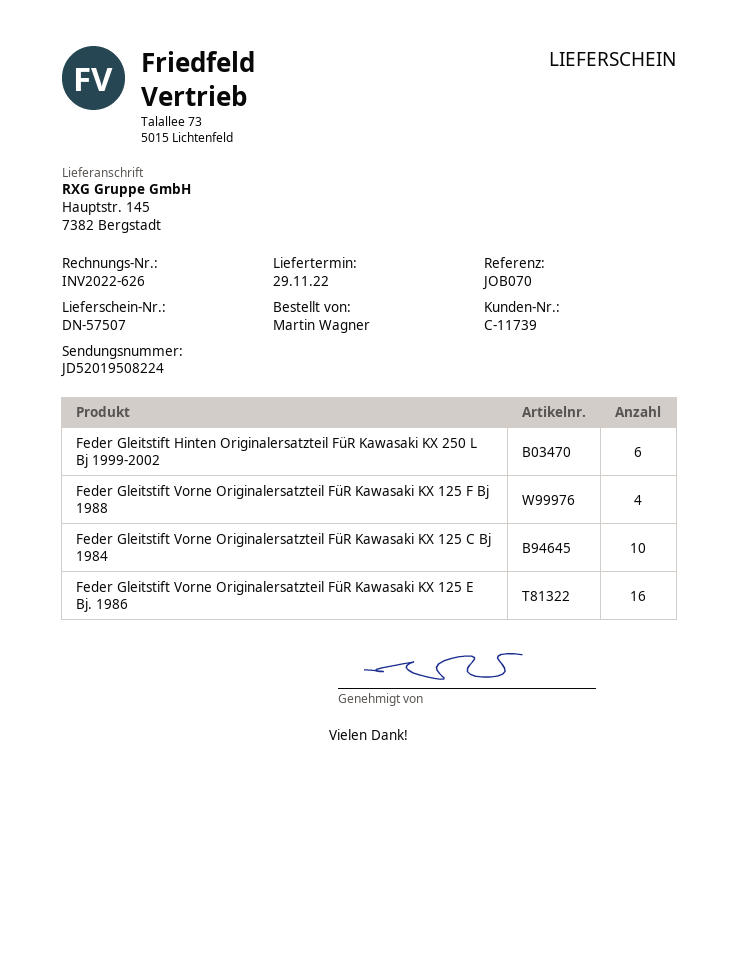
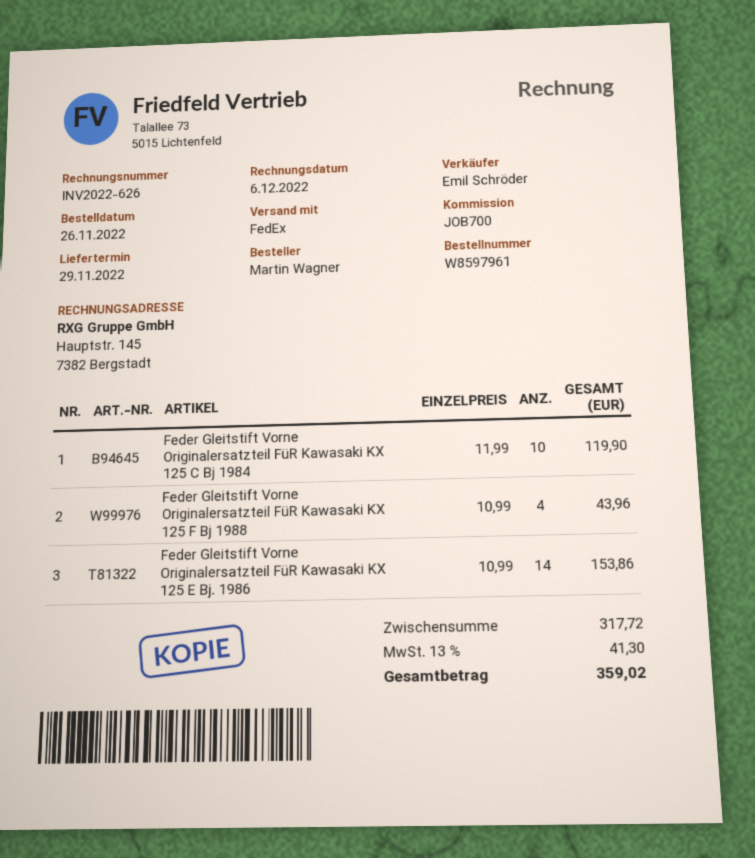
reference: JOB070 -> JOB700
Feder Gleitstift Hinten Originalersatzteil FüR Kawasaki KX 250 L Bj 1999-2002: 6 -> none
Feder Gleitstift Vorne Originalersatzteil FüR Kawasaki KX 125 E Bj. 1986: 16 -> 14

